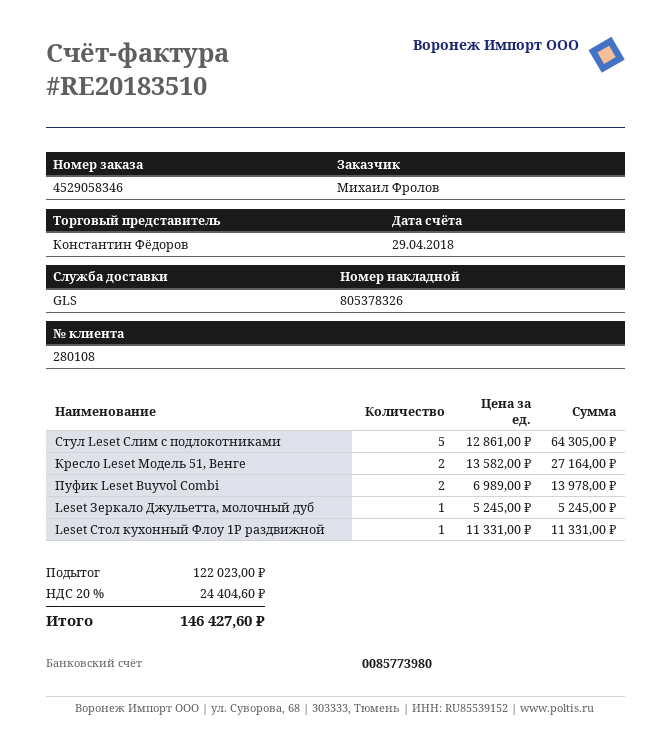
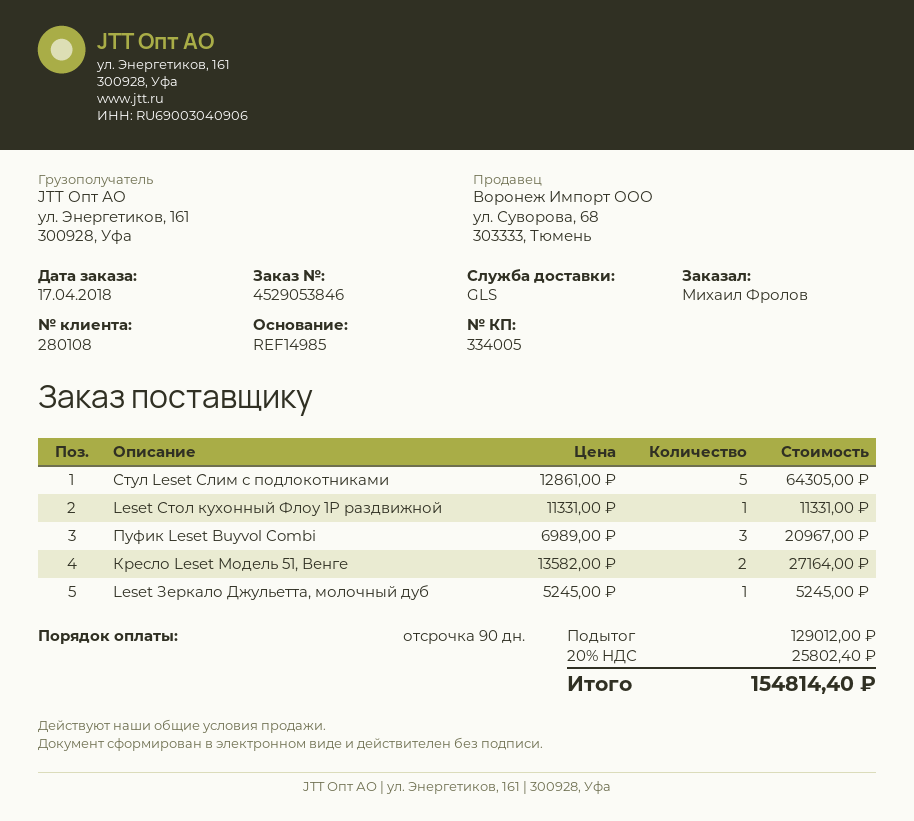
order number: 4529058346 -> 4529053846
Пуфик Leset Buyvol Combi: 2 x 6989.00 = 13978.00 -> 3 x 6989.00 = 20967.00
subtotal: 122023.00 -> 129012.00
tax: 20% = 24404.60 -> 20% = 25802.40
total: 146427.60 -> 154814.40

